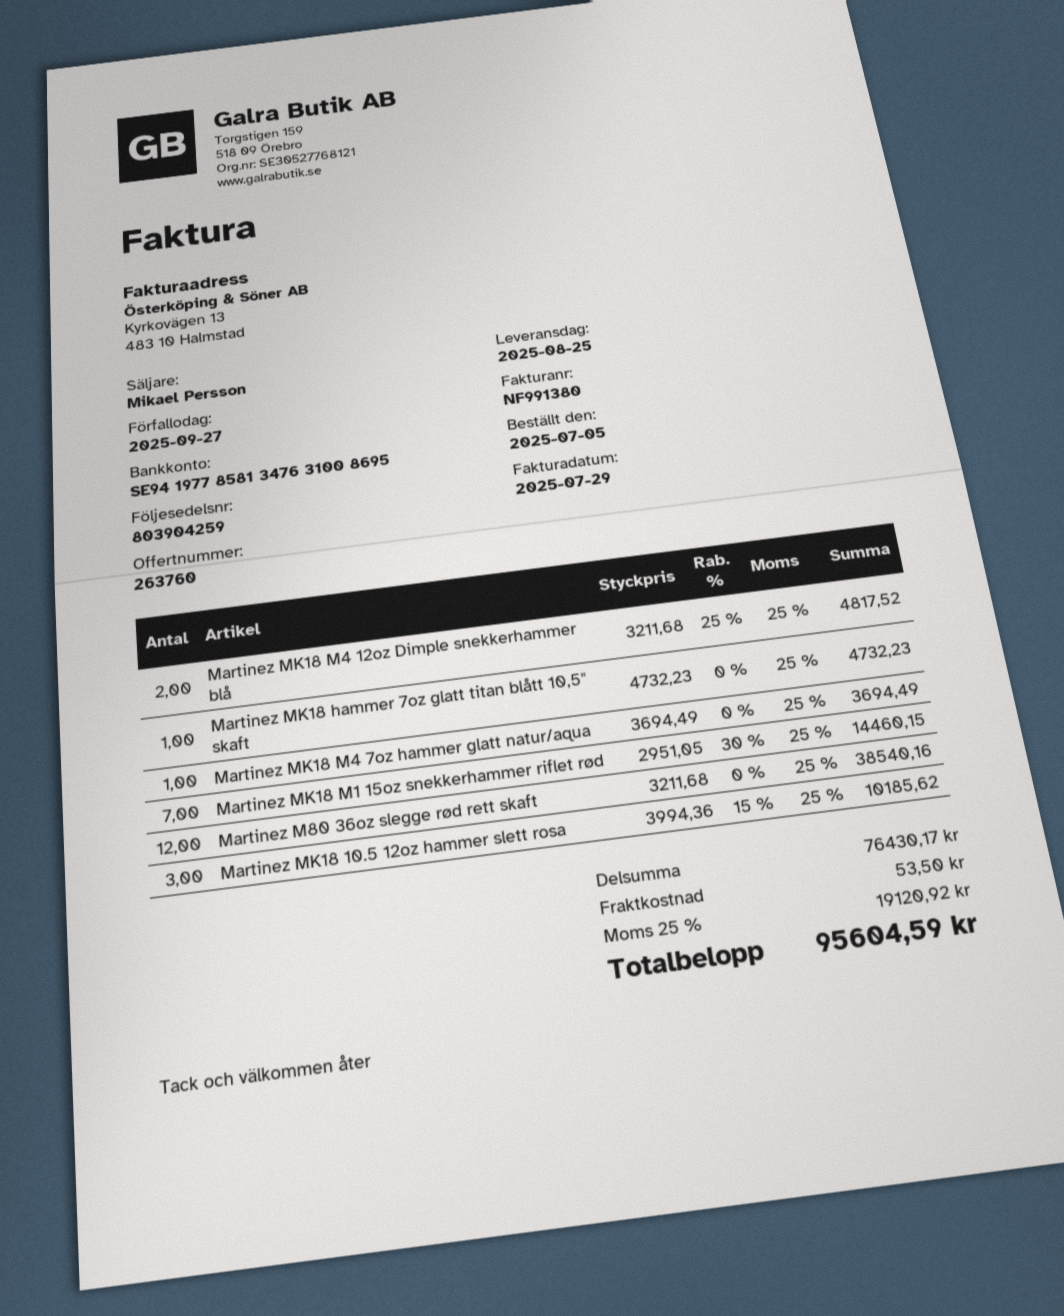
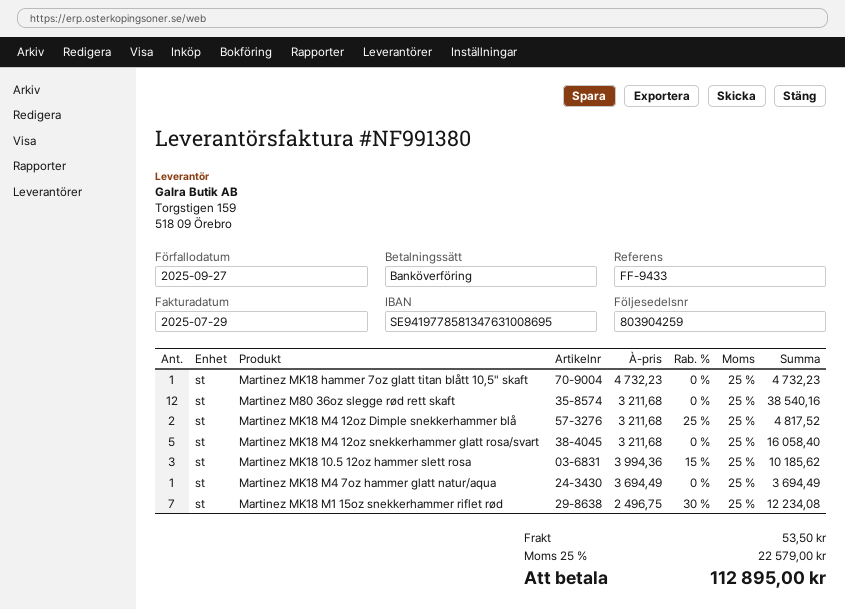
Martinez MK18 M1 15oz snekkerhammer riflet rød: 7 x 2951.05 - 30% = 14460.15 -> 7 x 2496.75 - 30% = 12234.08
Martinez MK18 M4 12oz snekkerhammer glatt rosa/svart: none -> 5 x 3211.68 = 16058.40
tax: 25% = 19120.92 -> 25% = 22579.00
total: 95604.59 -> 112895.00

